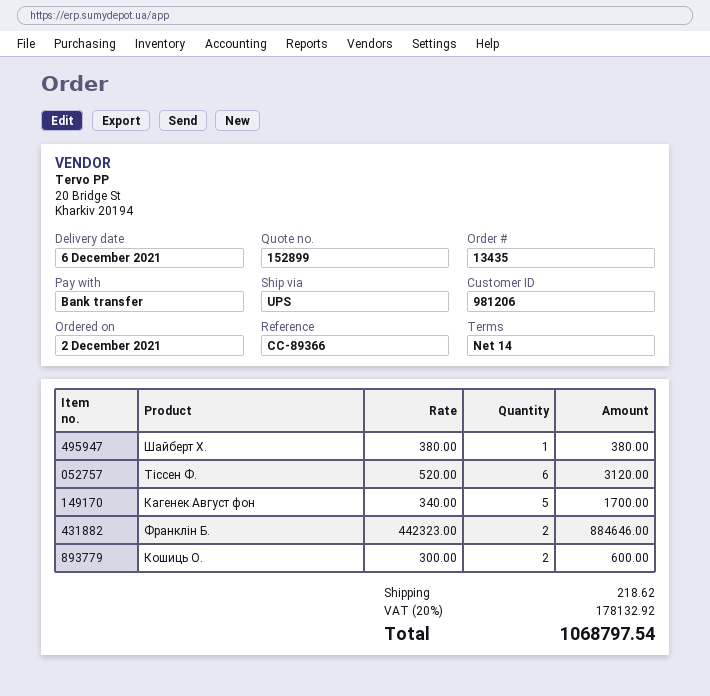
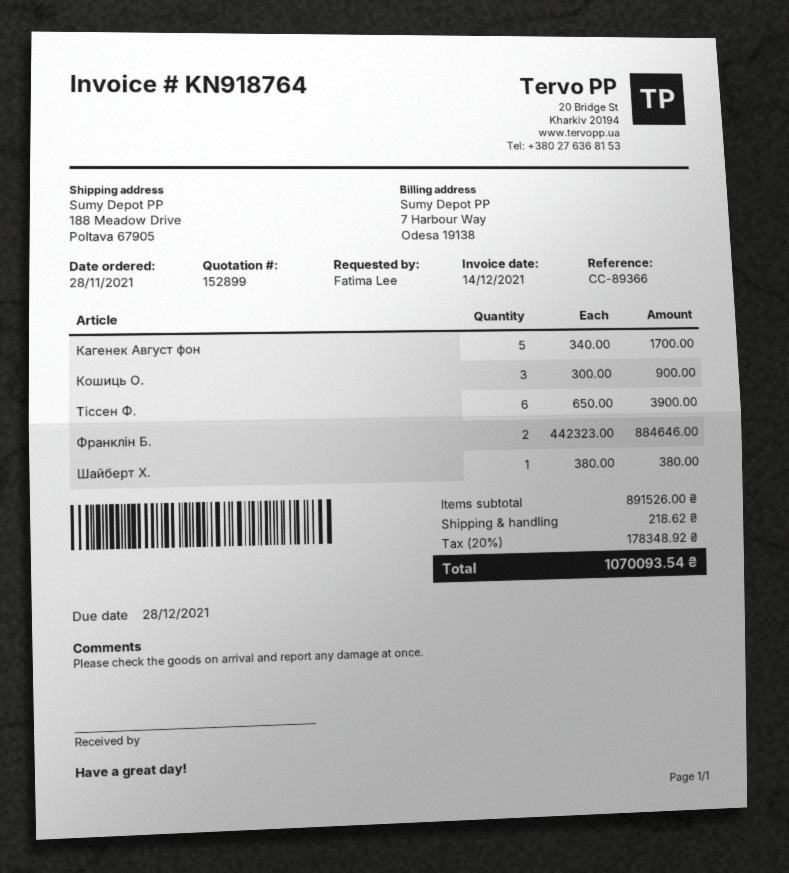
order date: 2021-12-02 -> 2021-11-28
Тіссен Ф.: 6 x 520.00 = 3120.00 -> 6 x 650.00 = 3900.00
Кошиць О.: 2 x 300.00 = 600.00 -> 3 x 300.00 = 900.00
tax: 20% = 178132.92 -> 20% = 178348.92
total: 1068797.54 -> 1070093.54

